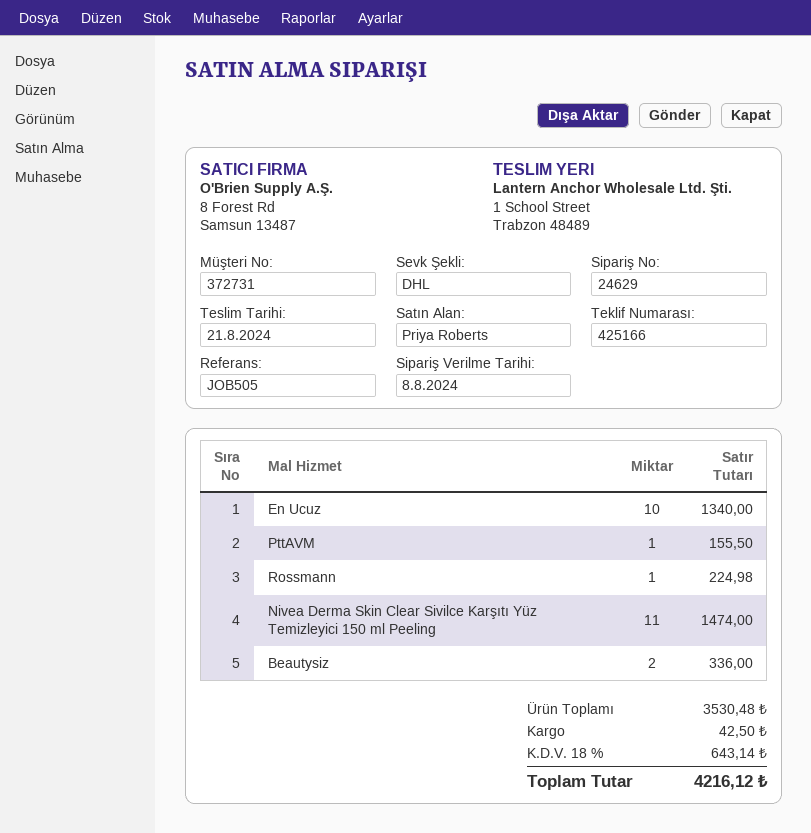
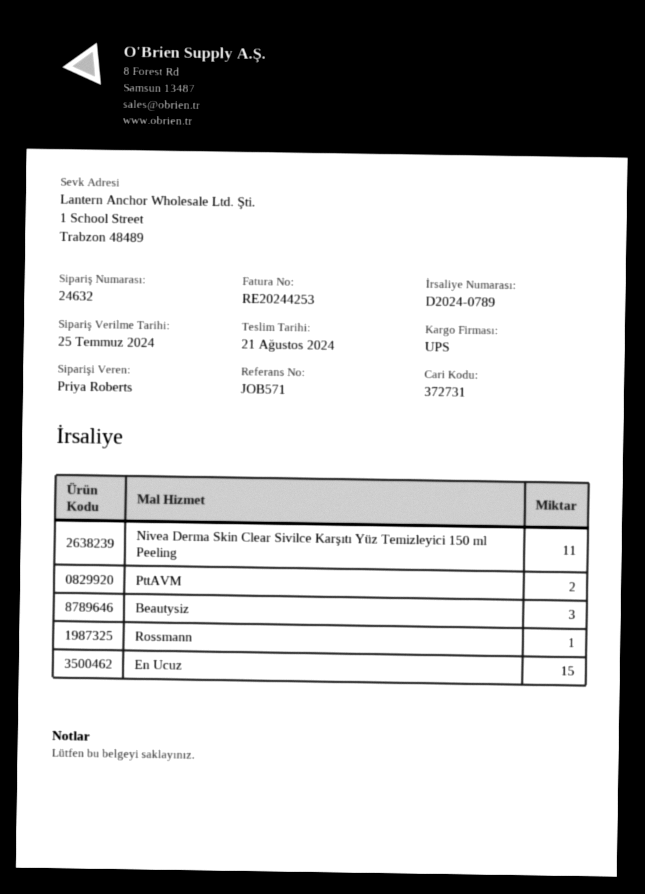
order number: 24629 -> 24632
order date: 2024-08-08 -> 2024-07-25
reference: JOB505 -> JOB571
shipping method: DHL -> UPS
En Ucuz: 10 -> 15
PttAVM: 1 -> 2
Beautysiz: 2 -> 3

